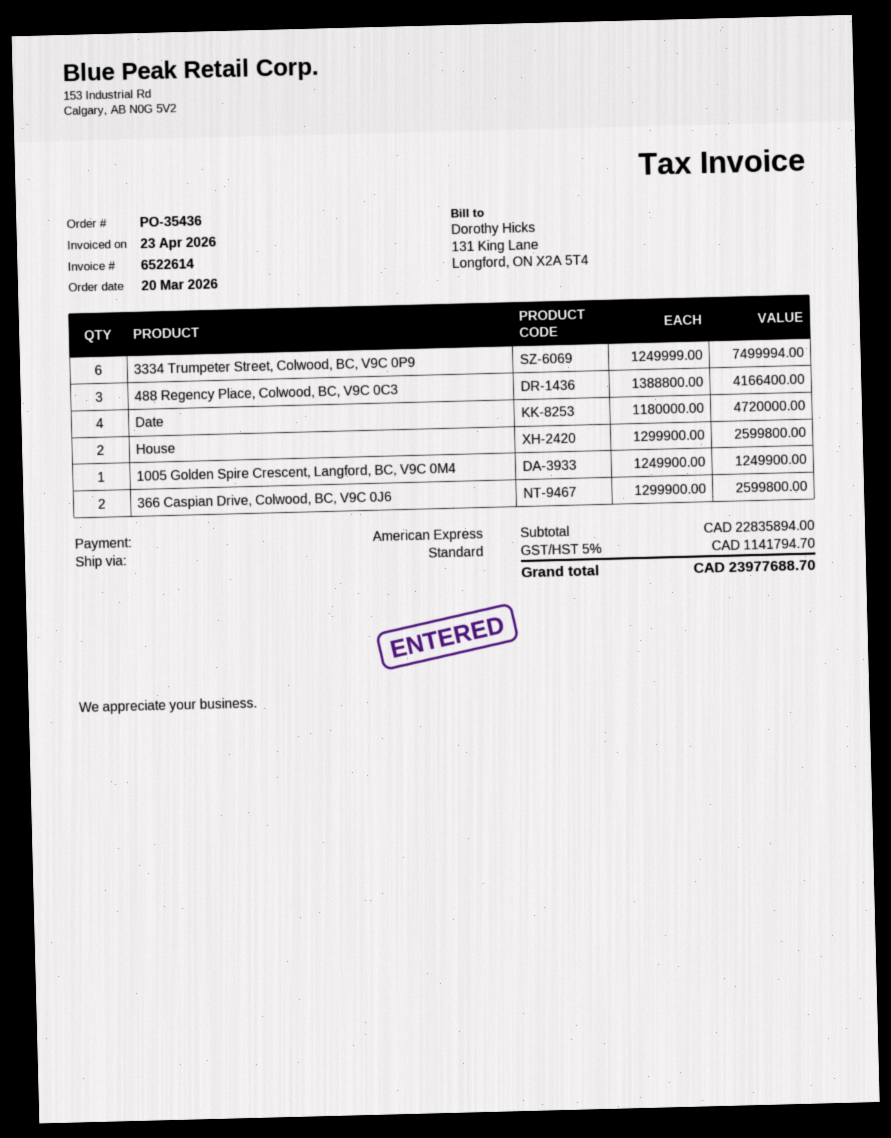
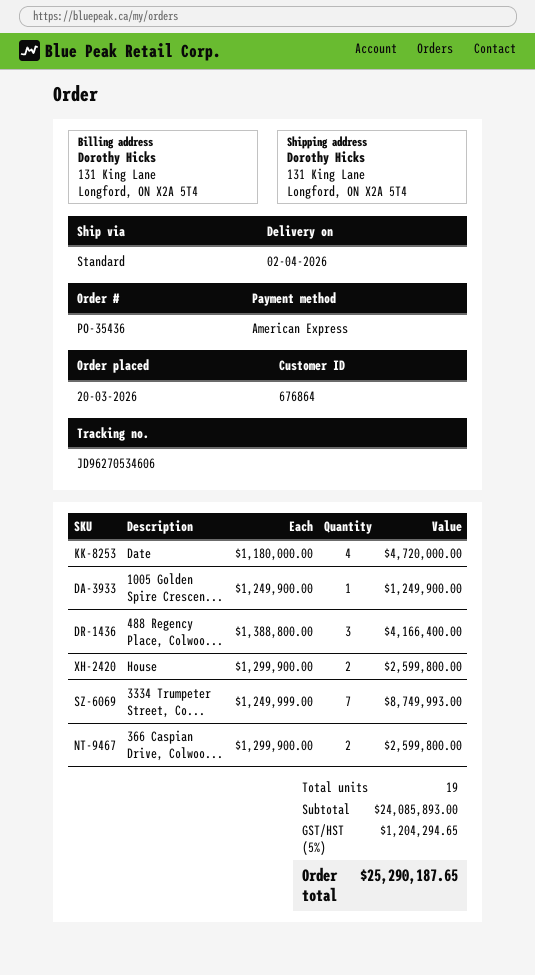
3334 Trumpeter Street, Colwood, BC, V9C 0P9: 6 x 1249999.00 = 7499994.00 -> 7 x 1249999.00 = 8749993.00
subtotal: 22835894.00 -> 24085893.00
tax: 5% = 1141794.70 -> 5% = 1204294.65
total: 23977688.70 -> 25290187.65

